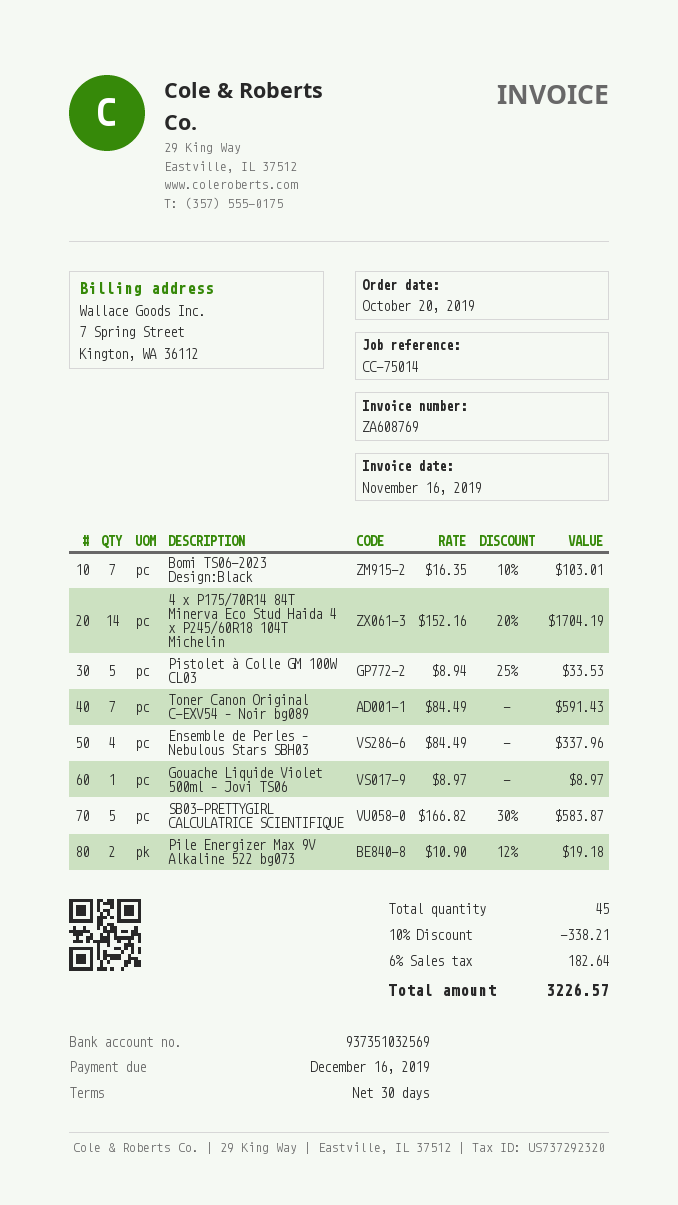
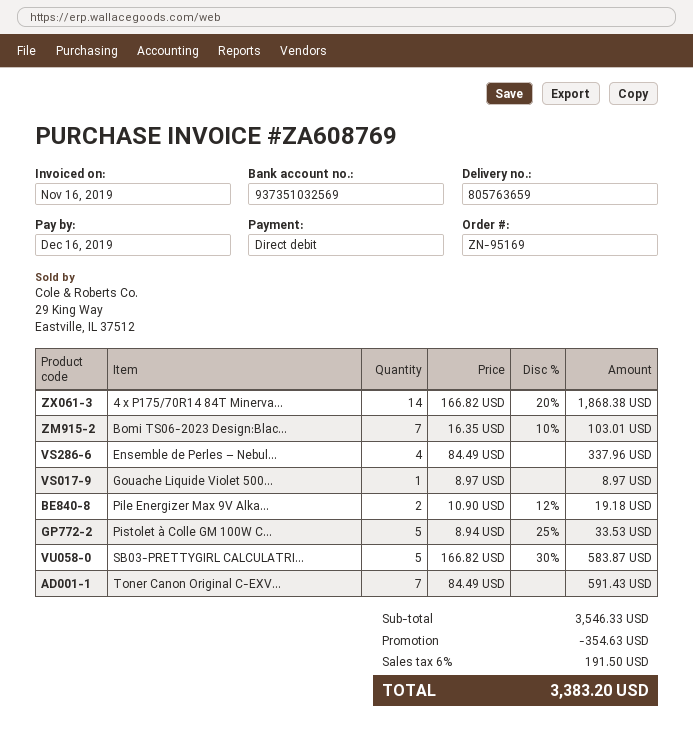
4 x P175/70R14 84T Minerva Eco Stud Haida 4 x P245/60R18 104T Michelin: 14 x 152.16 - 20% = 1704.19 -> 14 x 166.82 - 20% = 1868.38
discount: 338.21 -> 354.63
tax: 6% = 182.64 -> 6% = 191.50
total: 3226.57 -> 3383.20

